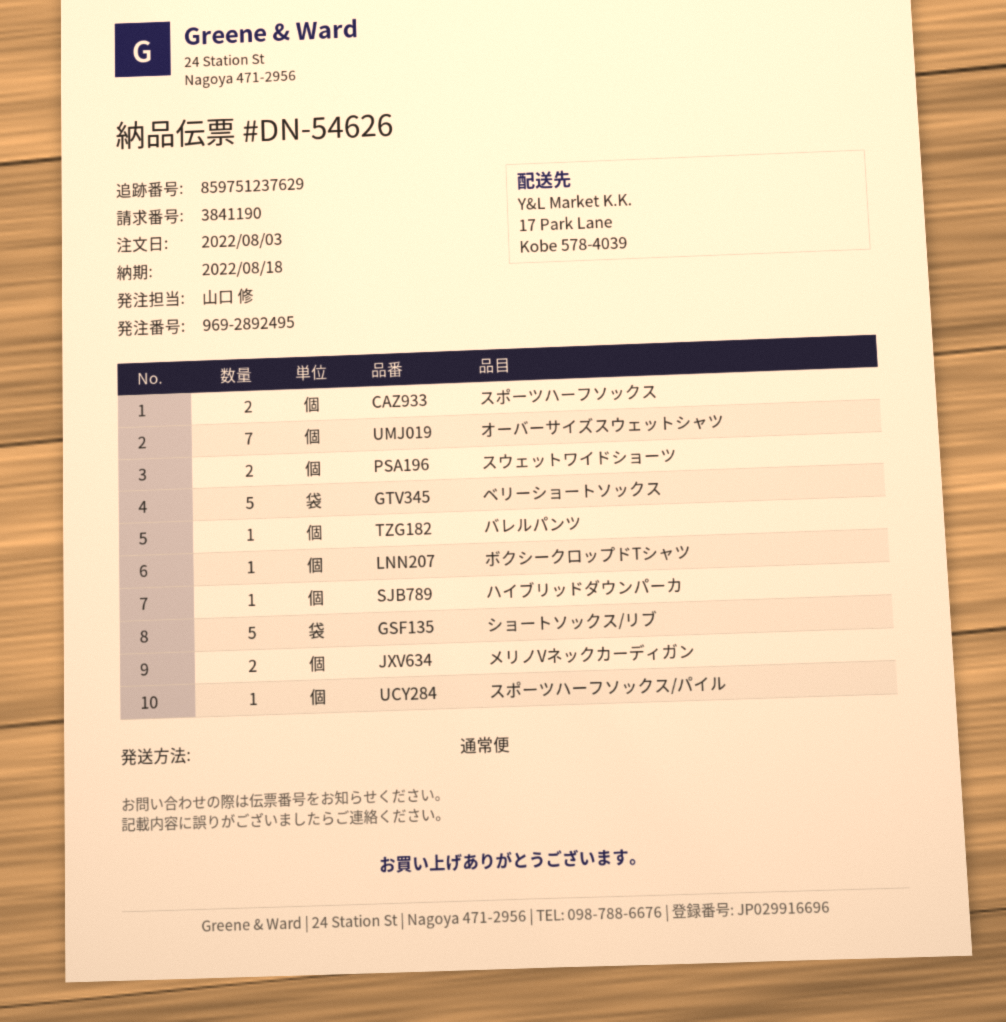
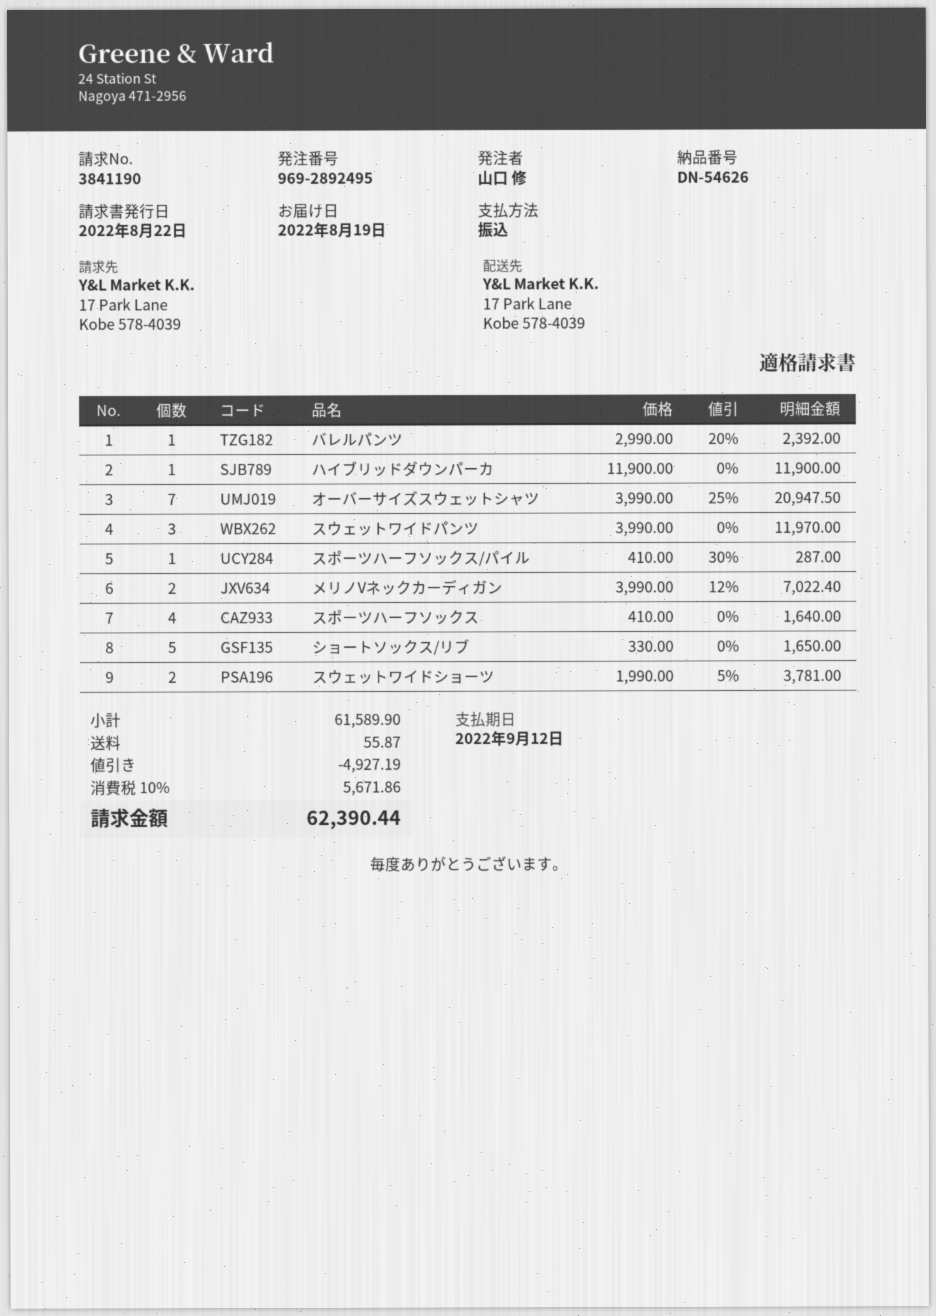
delivery date: 2022-08-18 -> 2022-08-19
スポーツハーフソックス: 2 -> 4
ベリーショートソックス: 5 -> none
ボクシークロップドTシャツ: 1 -> none
スウェットワイドパンツ: none -> 3

